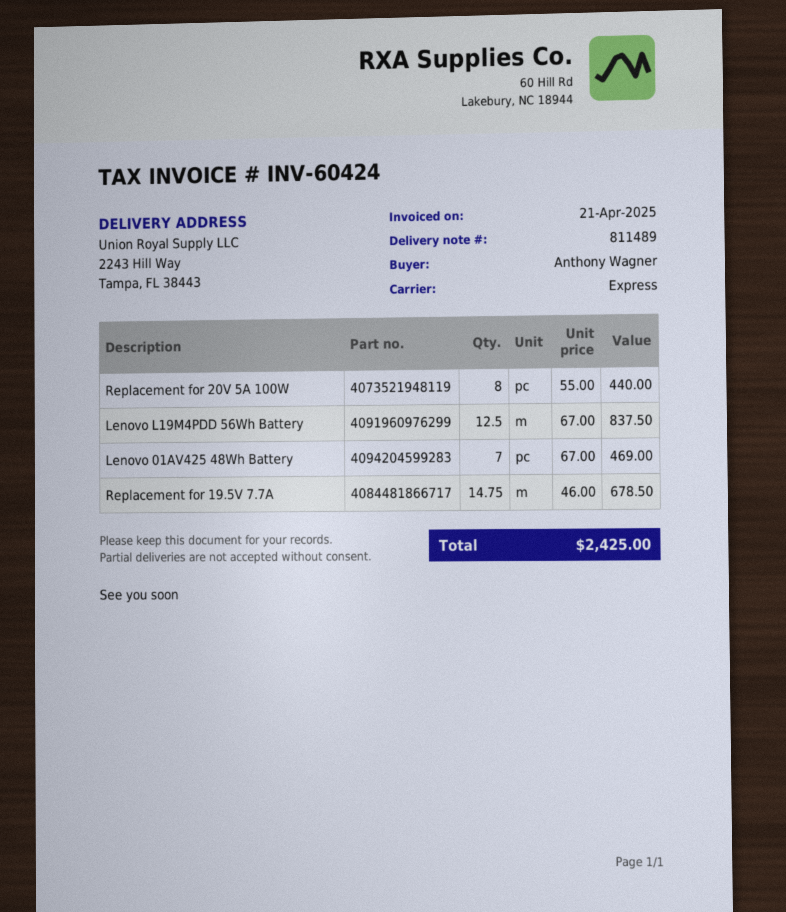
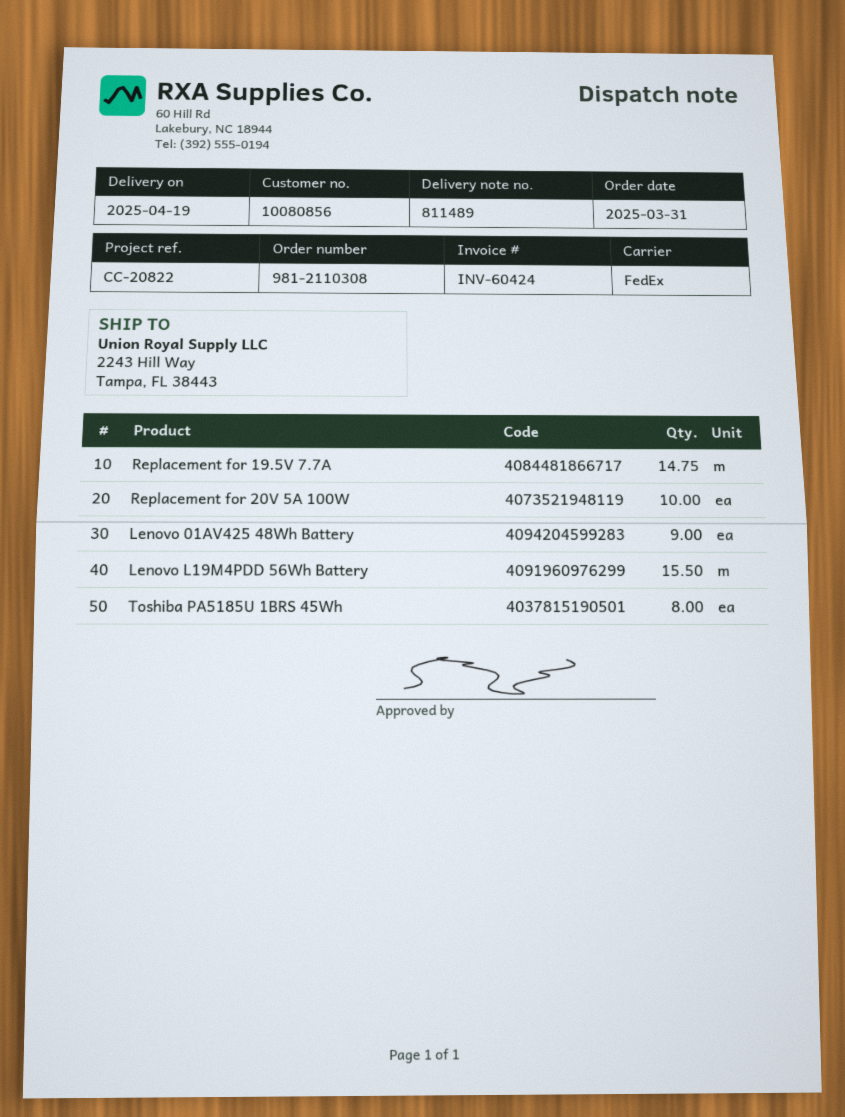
shipping method: express -> FedEx
Replacement for 20V 5A 100W: 8 -> 10
Lenovo L19M4PDD 56Wh Battery: 12.5 -> 15.5
Lenovo 01AV425 48Wh Battery: 7 -> 9
Toshiba PA5185U 1BRS 45Wh: none -> 8

